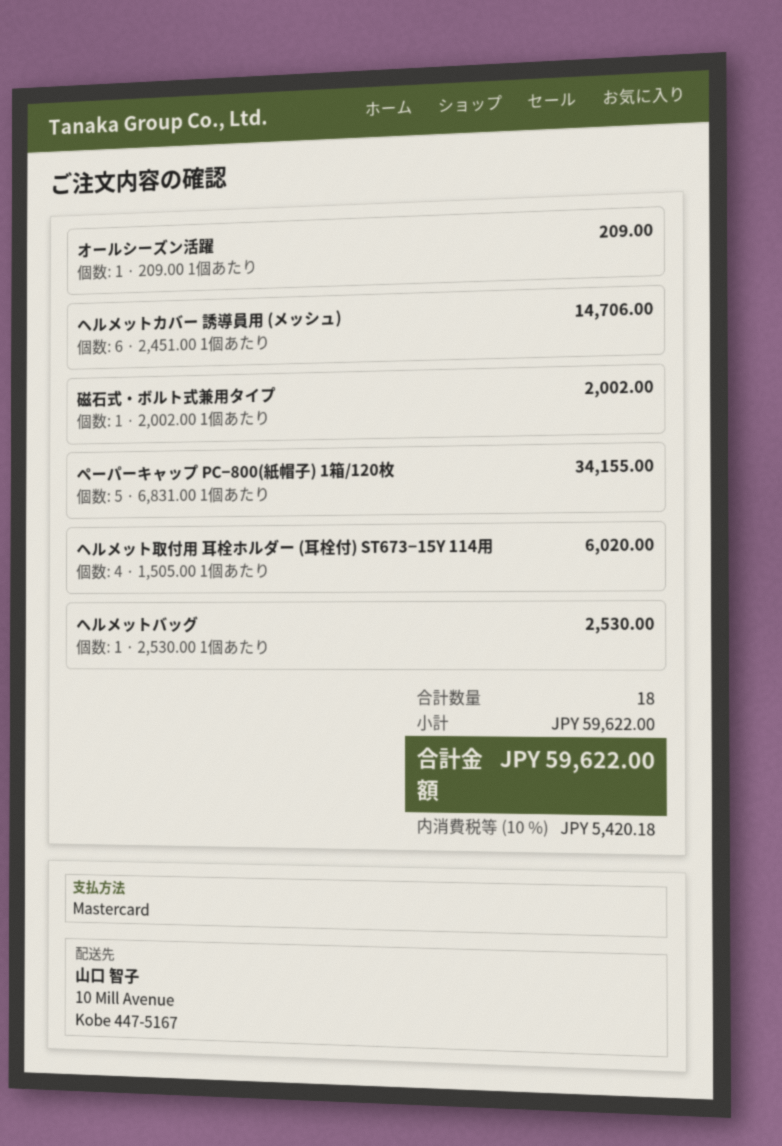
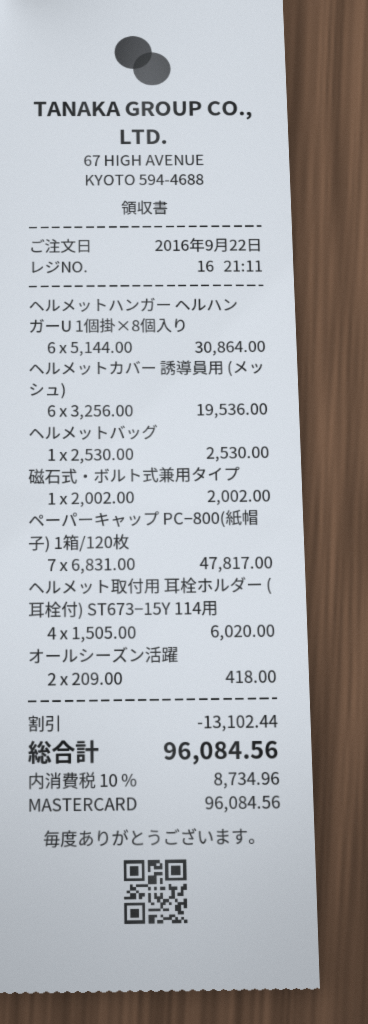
オールシーズン活躍: 1 x 209.00 = 209.00 -> 2 x 209.00 = 418.00
ヘルメットカバー 誘導員用 (メッシュ): 6 x 2451.00 = 14706.00 -> 6 x 3256.00 = 19536.00
ペーパーキャップ PC−800(紙帽子) 1箱/120枚: 5 x 6831.00 = 34155.00 -> 7 x 6831.00 = 47817.00
ヘルメットハンガー ヘルハンガーU 1個掛×8個入り: none -> 6 x 5144.00 = 30864.00
discount: none -> 13102.44
tax: 10% = 5420.18 -> 10% = 8734.96
total: 59622.00 -> 96084.56

